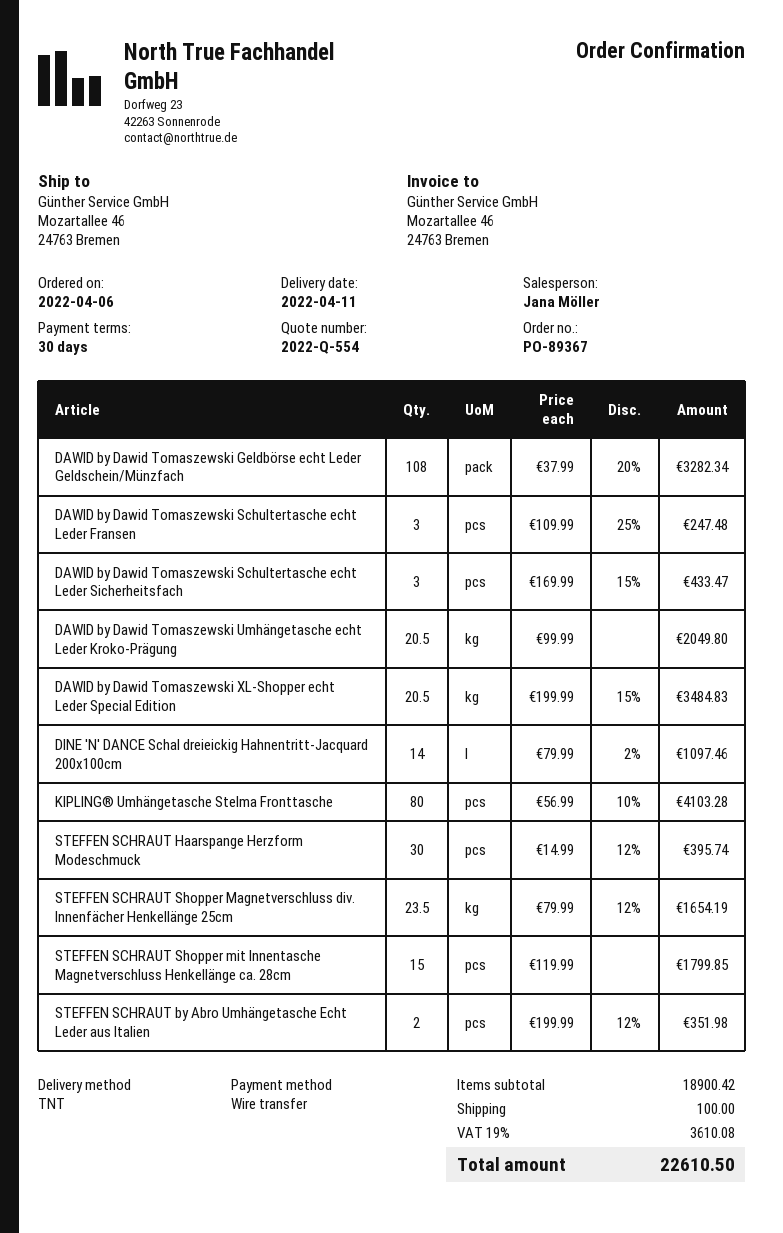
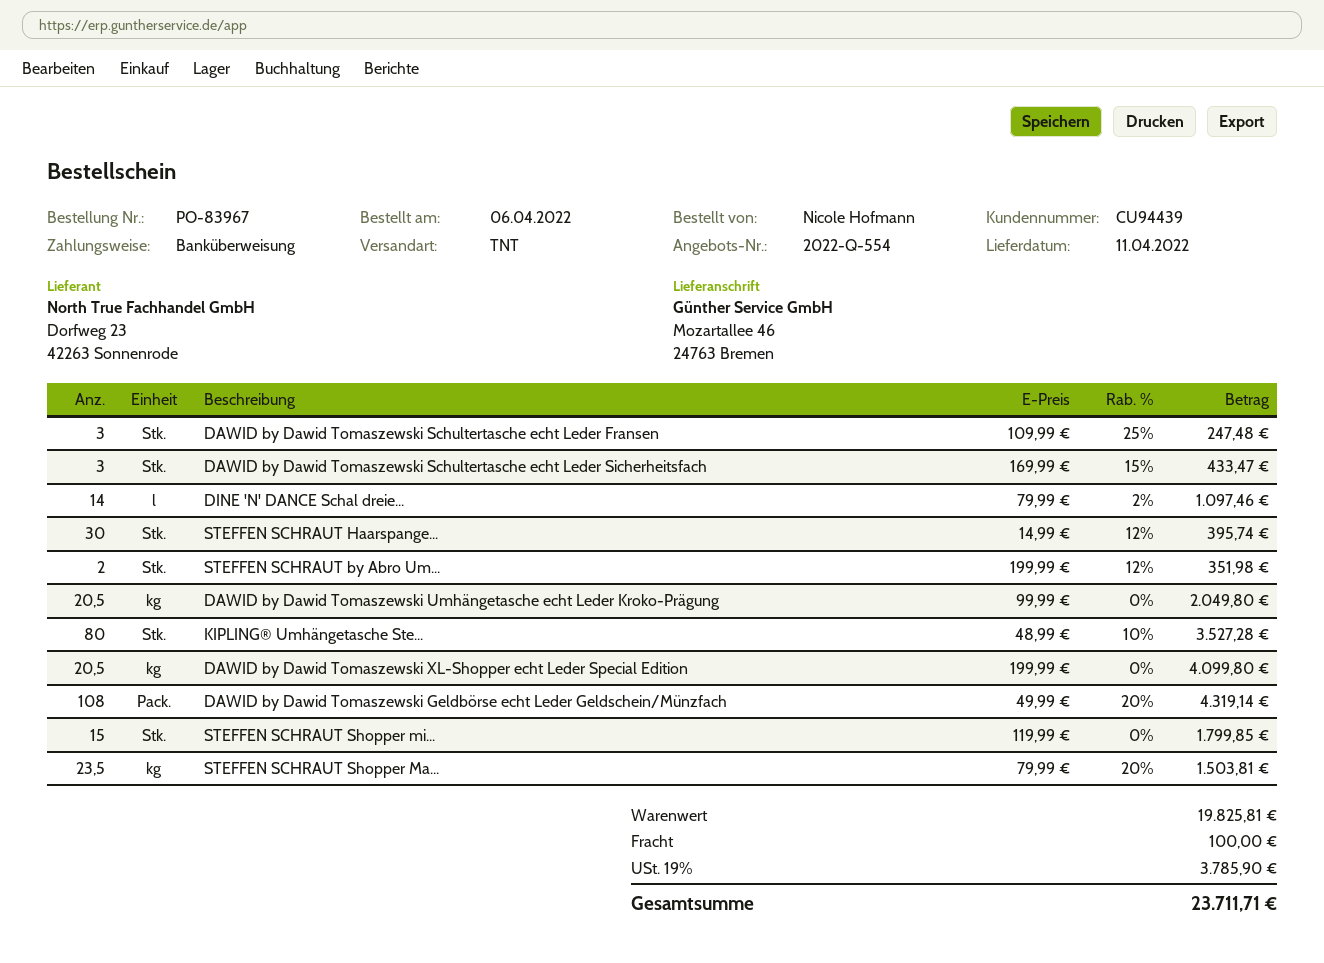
order number: PO-89367 -> PO-83967
DAWID by Dawid Tomaszewski Geldbörse echt Leder Geldschein/Münzfach: 108 x 37.99 - 20% = 3282.34 -> 108 x 49.99 - 20% = 4319.14
DAWID by Dawid Tomaszewski XL-Shopper echt Leder Special Edition: 20.5 x 199.99 - 15% = 3484.83 -> 20.5 x 199.99 = 4099.80
KIPLING® Umhängetasche Stelma Fronttasche: 80 x 56.99 - 10% = 4103.28 -> 80 x 48.99 - 10% = 3527.28
STEFFEN SCHRAUT Shopper Magnetverschluss div. Innenfächer Henkellänge 25cm: 23.5 x 79.99 - 12% = 1654.19 -> 23.5 x 79.99 - 20% = 1503.81
subtotal: 18900.42 -> 19825.81
tax: 19% = 3610.08 -> 19% = 3785.90
total: 22610.50 -> 23711.71

